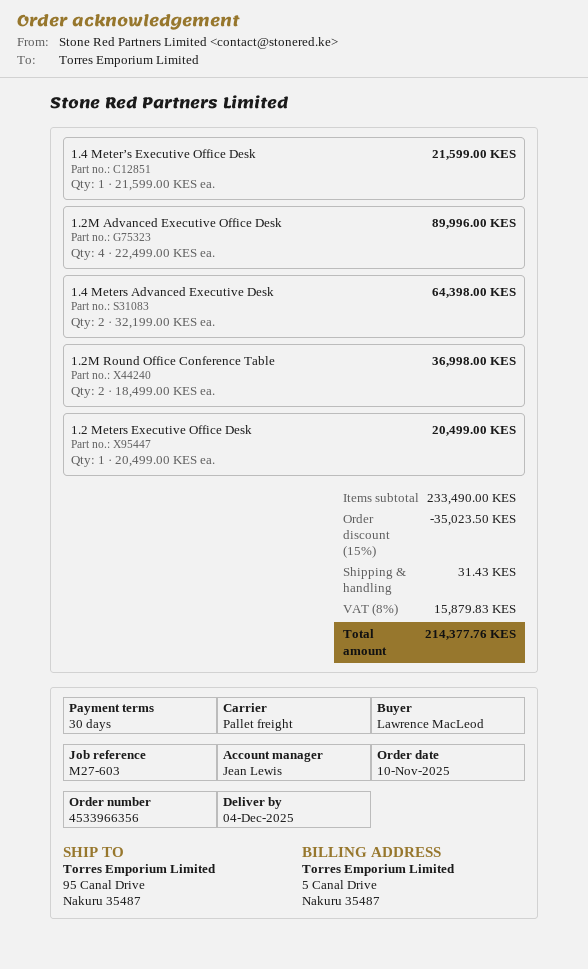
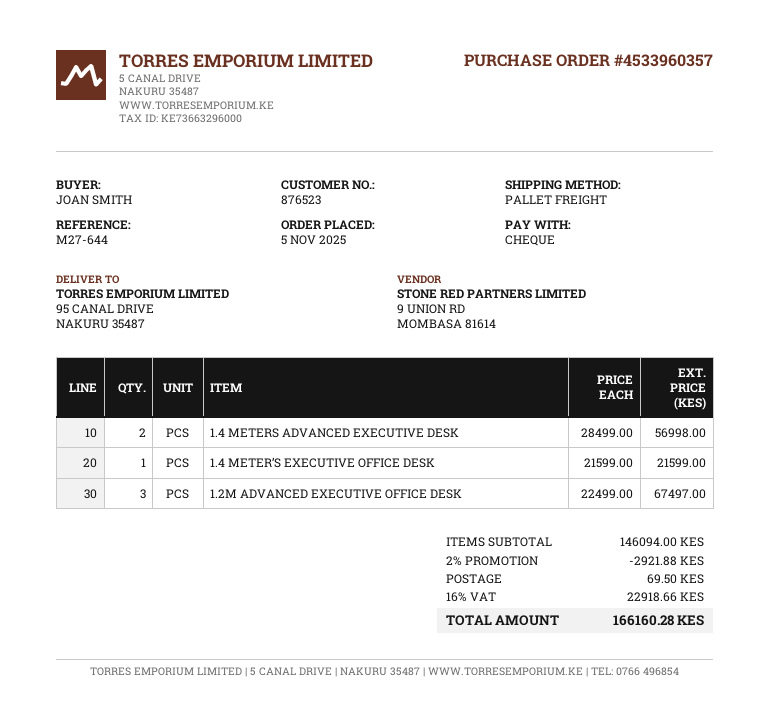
order number: 4533966356 -> 4533960357
order date: 2025-11-10 -> 2025-11-05
reference: M27-603 -> M27-644
ordered by: Lawrence MacLeod -> JOAN SMITH
1.2M Advanced Executive Office Desk: 4 x 22499.00 = 89996.00 -> 3 x 22499.00 = 67497.00
1.4 Meters Advanced Executive Desk: 2 x 32199.00 = 64398.00 -> 2 x 28499.00 = 56998.00
1.2M Round Office Conference Table: 2 x 18499.00 = 36998.00 -> none
1.2 Meters Executive Office Desk: 1 x 20499.00 = 20499.00 -> none
subtotal: 233490.00 -> 146094.00
discount: 15% = 35023.50 -> 2% = 2921.88
shipping: 31.43 -> 69.50
tax: 8% = 15879.83 -> 16% = 22918.66
total: 214377.76 -> 166160.28

